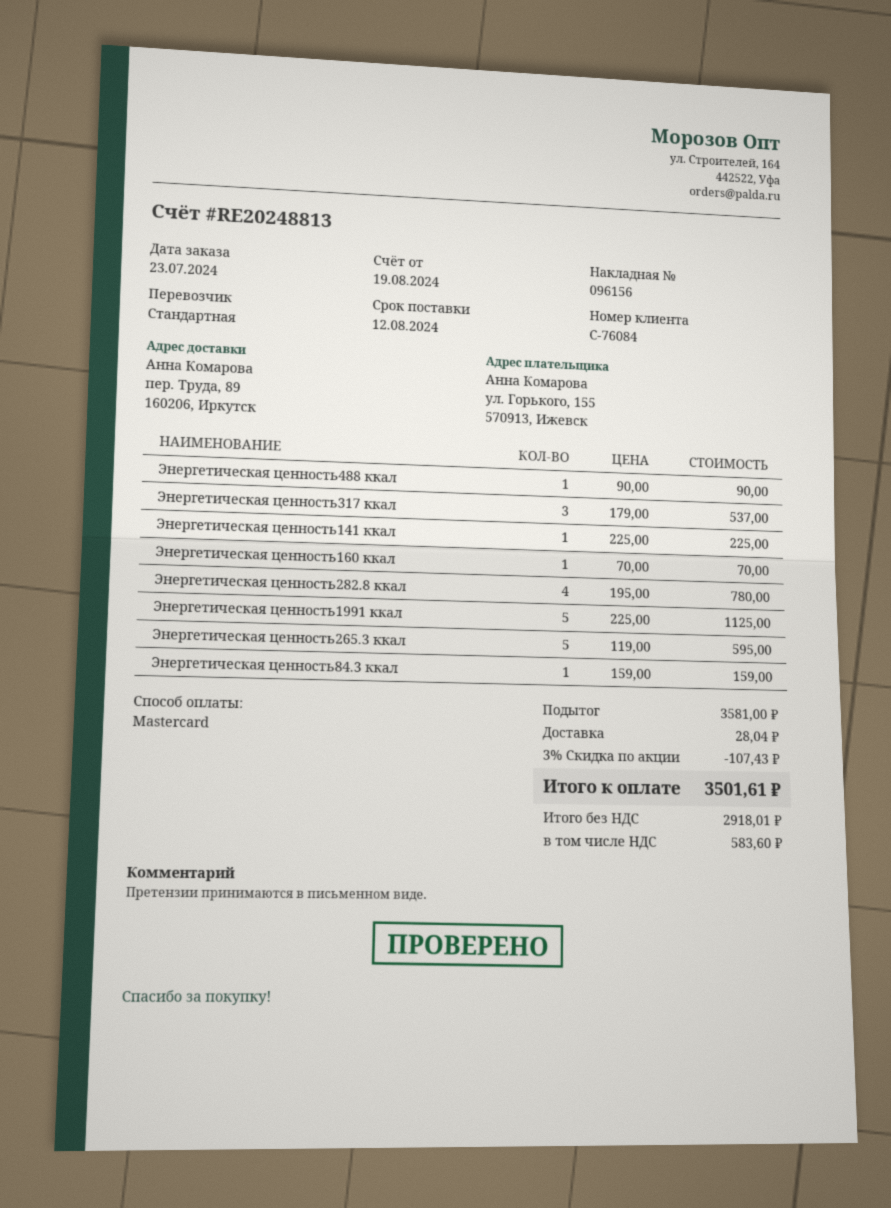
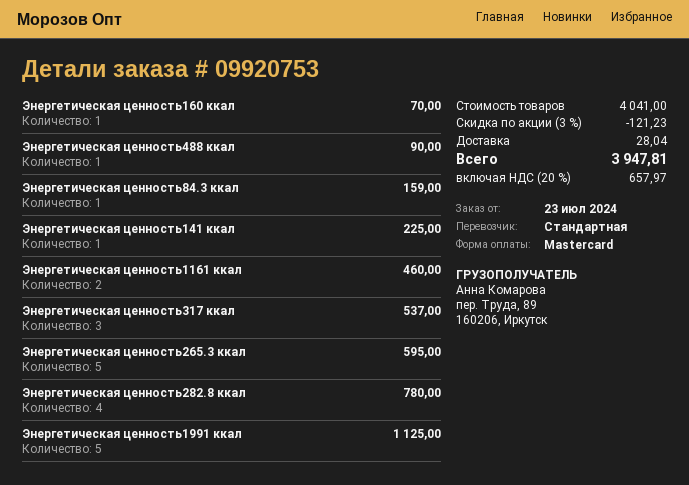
Энергетическая ценность1161 ккал: none -> 2 for 460.00
subtotal: 3581.00 -> 4041.00
discount: 3% = 107.43 -> 3% = 121.23
tax: 583.60 -> 657.97
total: 3501.61 -> 3947.81

